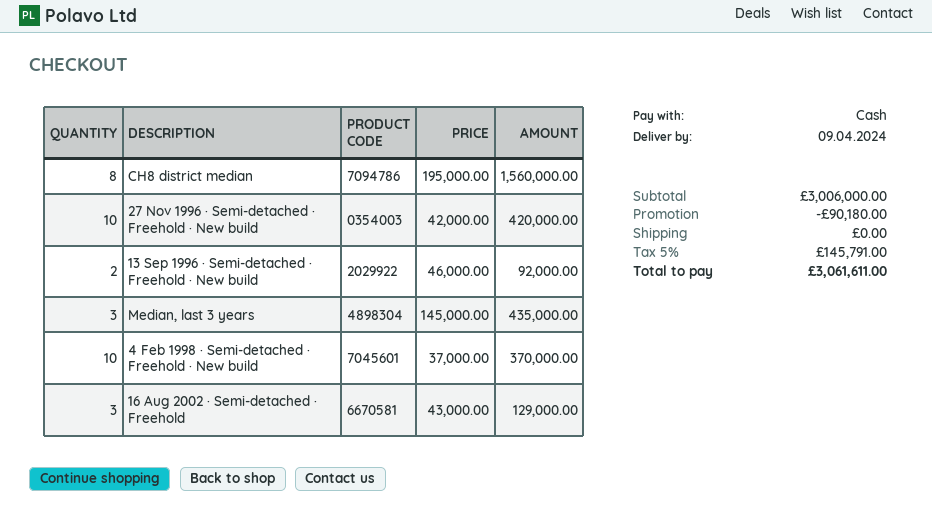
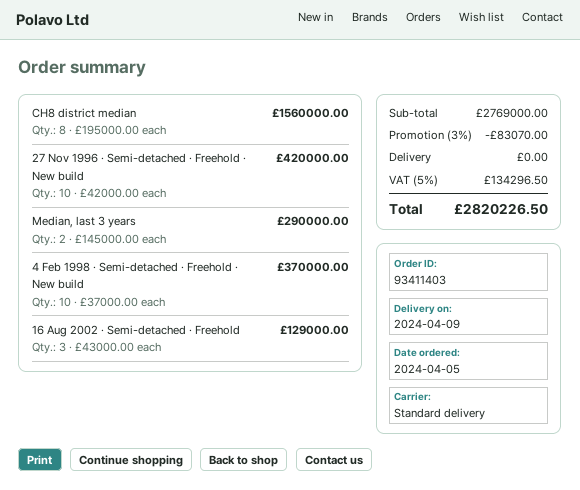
13 Sep 1996 · Semi-detached · Freehold · New build: 2 x 46000.00 = 92000.00 -> none
Median, last 3 years: 3 x 145000.00 = 435000.00 -> 2 x 145000.00 = 290000.00
subtotal: 3006000.00 -> 2769000.00
discount: 90180.00 -> 83070.00
tax: 5% = 145791.00 -> 5% = 134296.50
total: 3061611.00 -> 2820226.50

